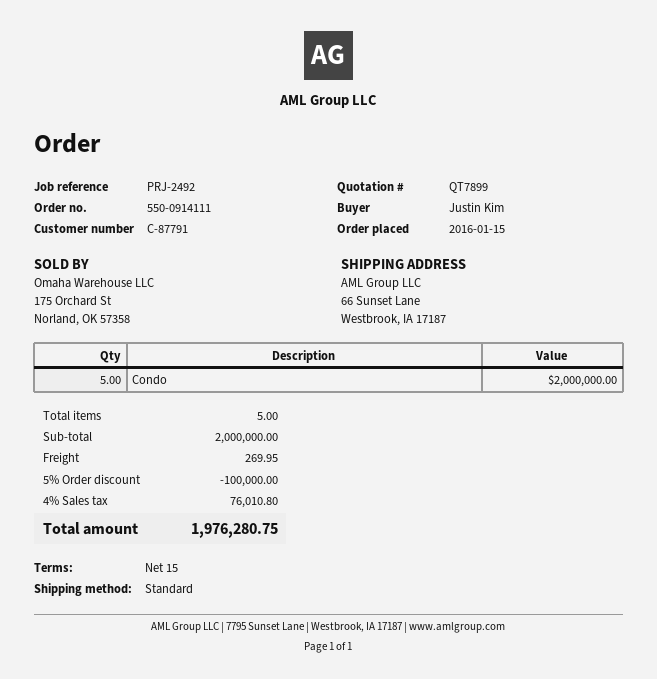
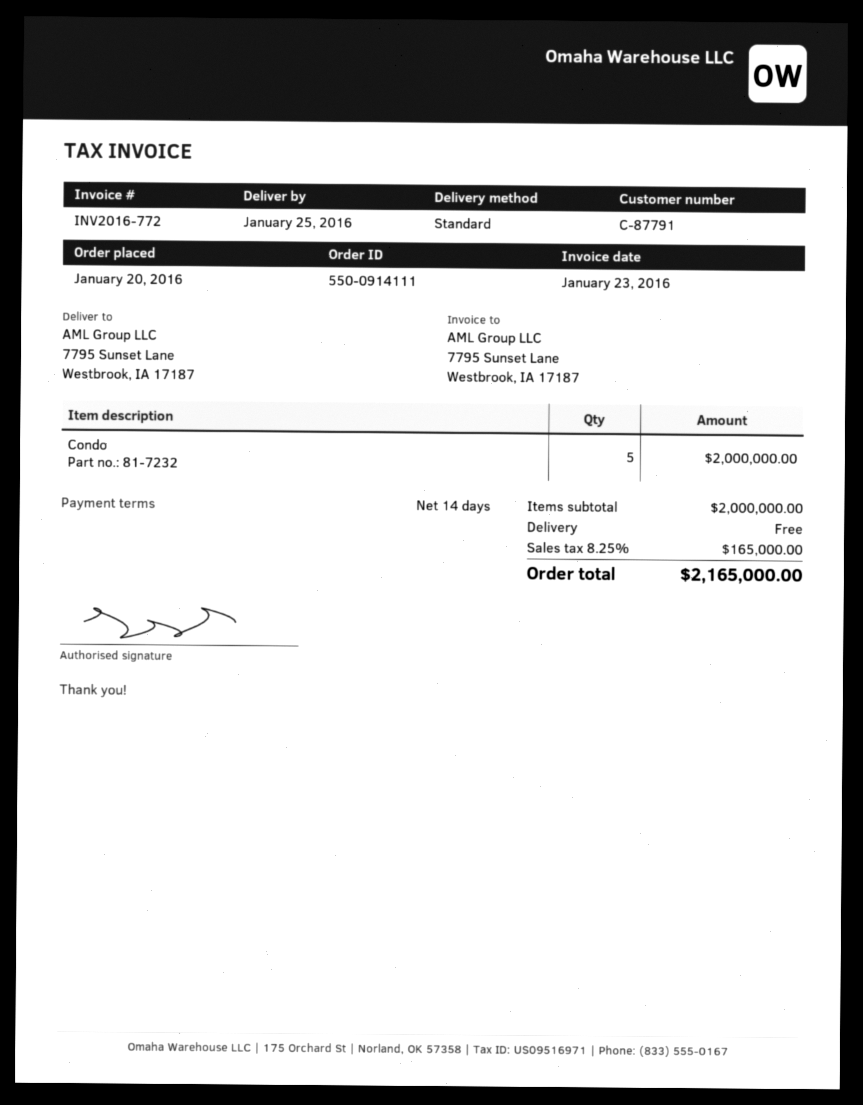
order date: 2016-01-15 -> 2016-01-20
payment terms: 15 days -> 14 days
ship to: 66 Sunset Lane, Westbrook, IA 17187 -> 7795 Sunset Lane, Westbrook, IA 17187
discount: 5% = 100000.00 -> none
shipping: 269.95 -> 0.00
tax: 4% = 76010.80 -> 8.25% = 165000.00
total: 1976280.75 -> 2165000.00

